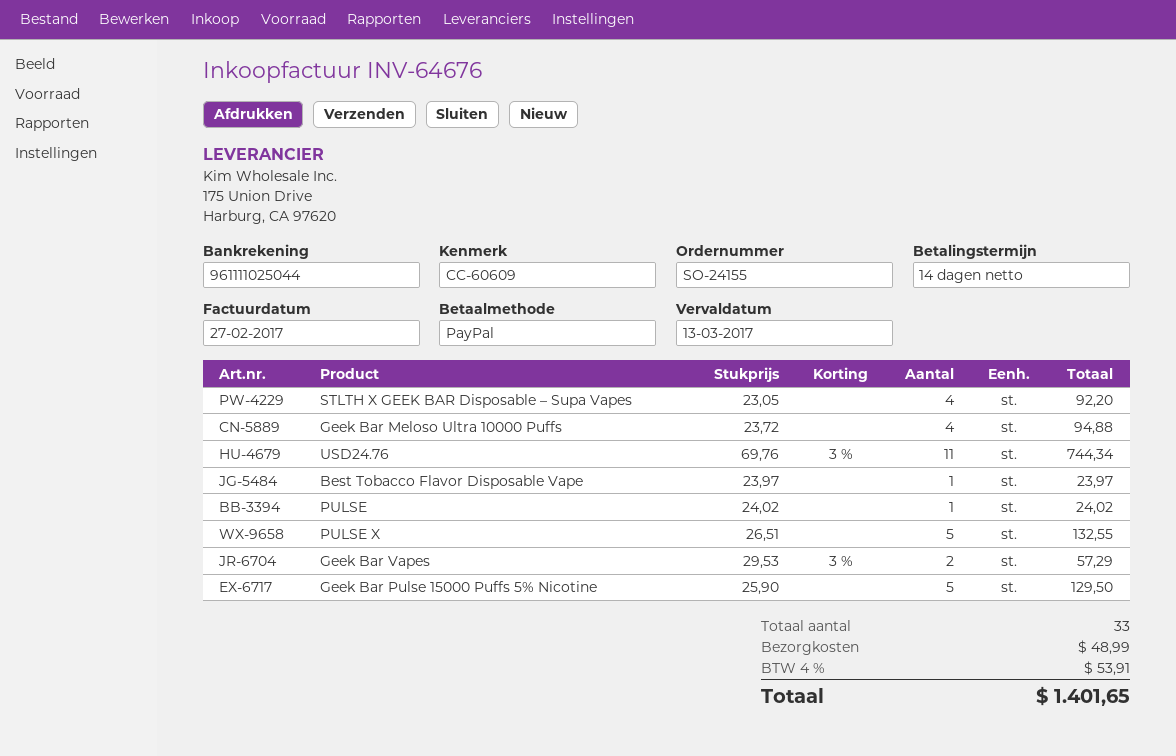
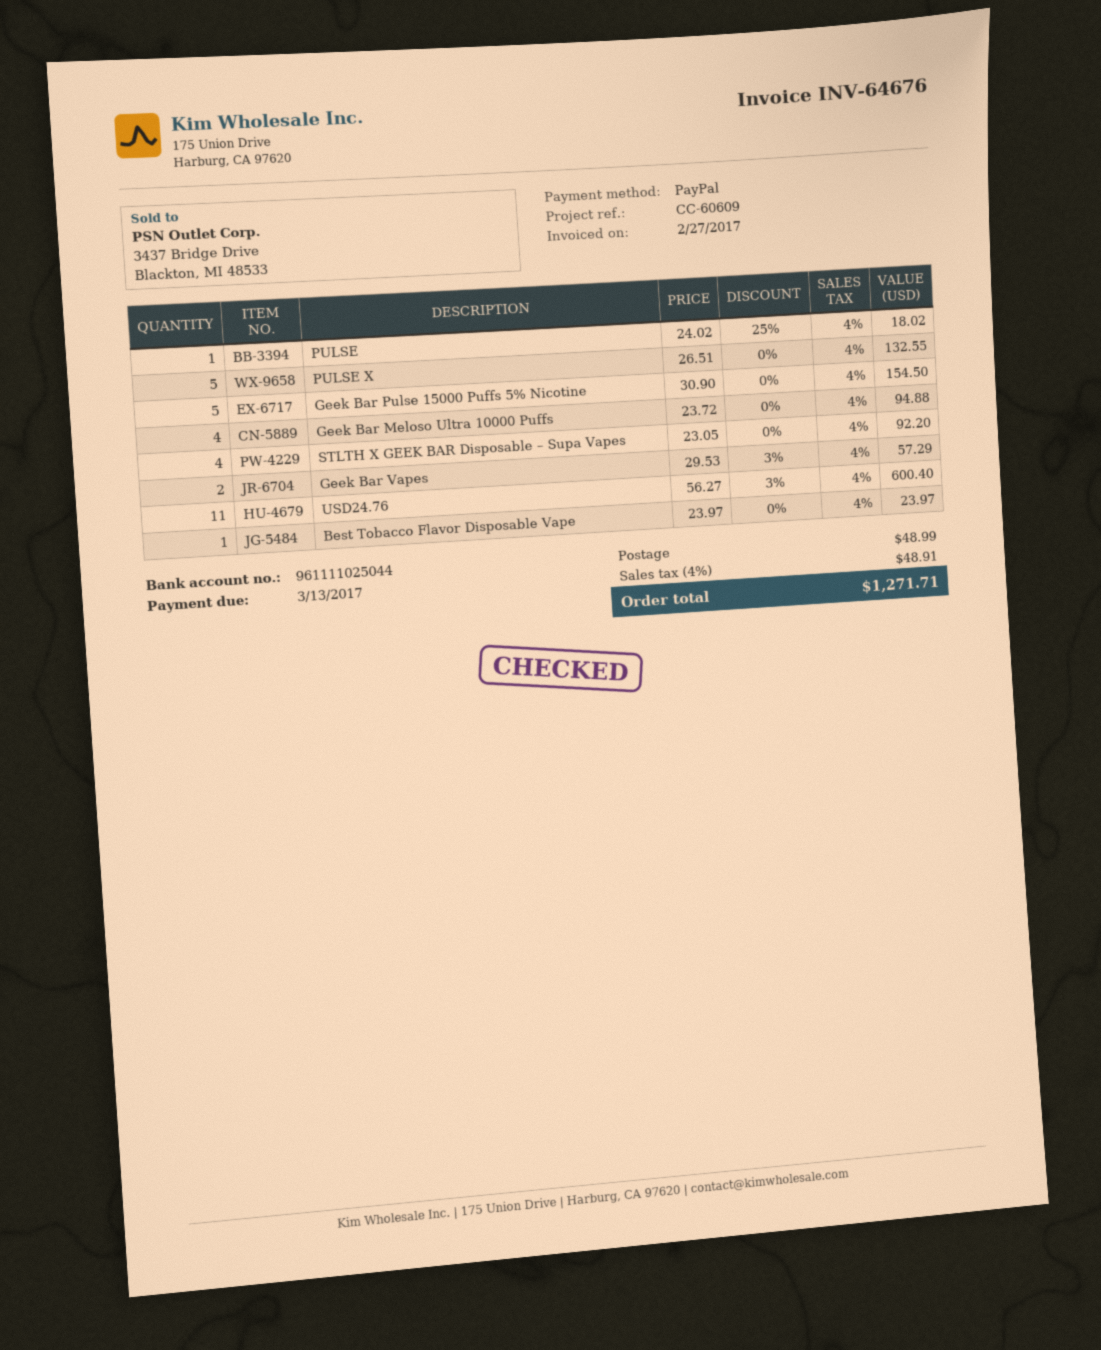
USD24.76: 11 x 69.76 - 3% = 744.34 -> 11 x 56.27 - 3% = 600.40
PULSE: 1 x 24.02 = 24.02 -> 1 x 24.02 - 25% = 18.02
Geek Bar Pulse 15000 Puffs 5% Nicotine: 5 x 25.90 = 129.50 -> 5 x 30.90 = 154.50
tax: 4% = 53.91 -> 4% = 48.91
total: 1401.65 -> 1271.71

